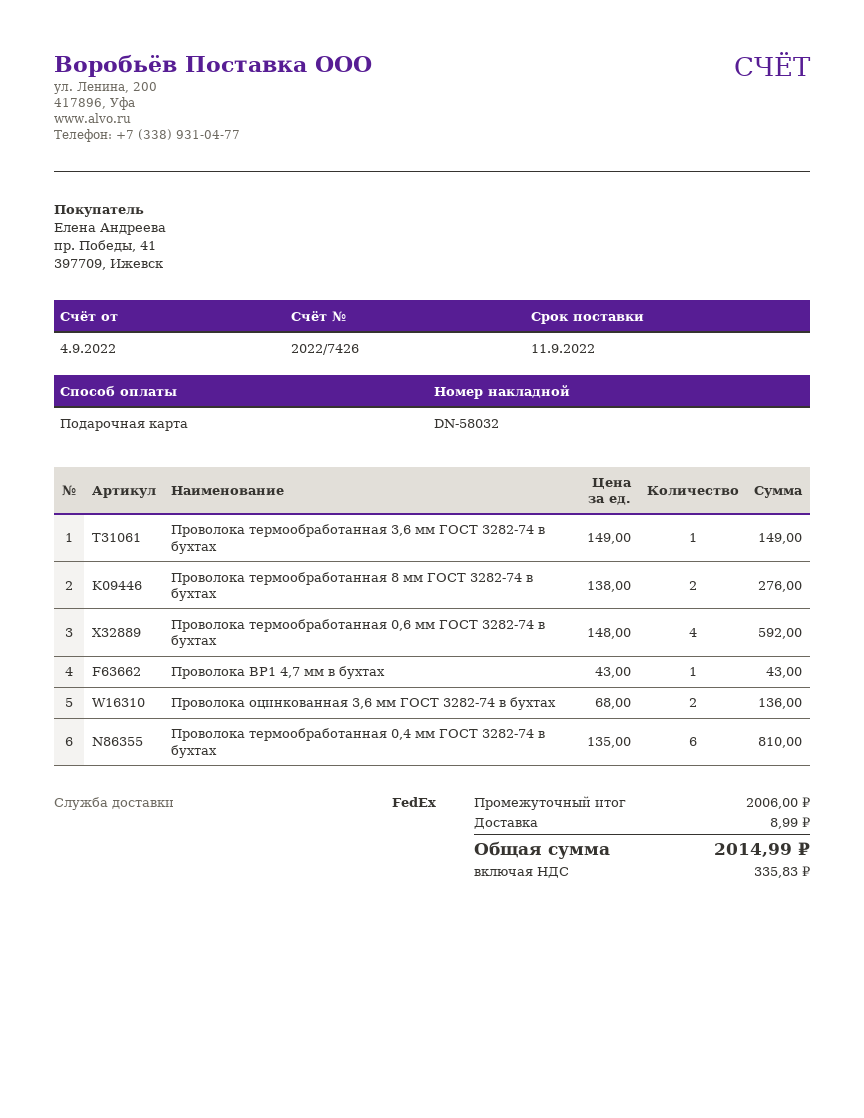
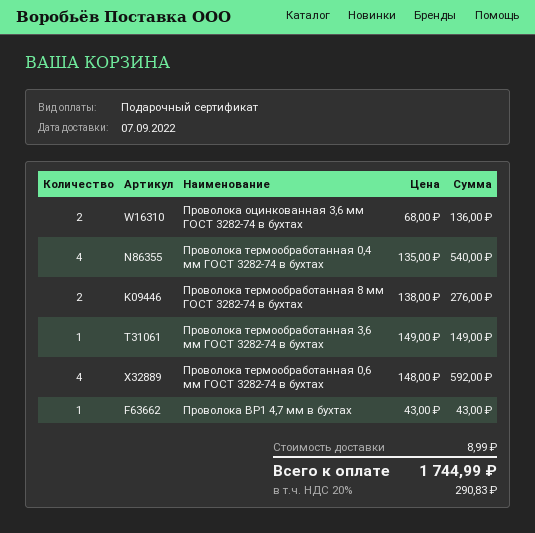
delivery date: 2022-09-11 -> 2022-09-07
Проволока термообработанная 0,4 мм ГОСТ 3282-74 в бухтах: 6 x 135.00 = 810.00 -> 4 x 135.00 = 540.00
tax: 335.83 -> 290.83
total: 2014.99 -> 1744.99

